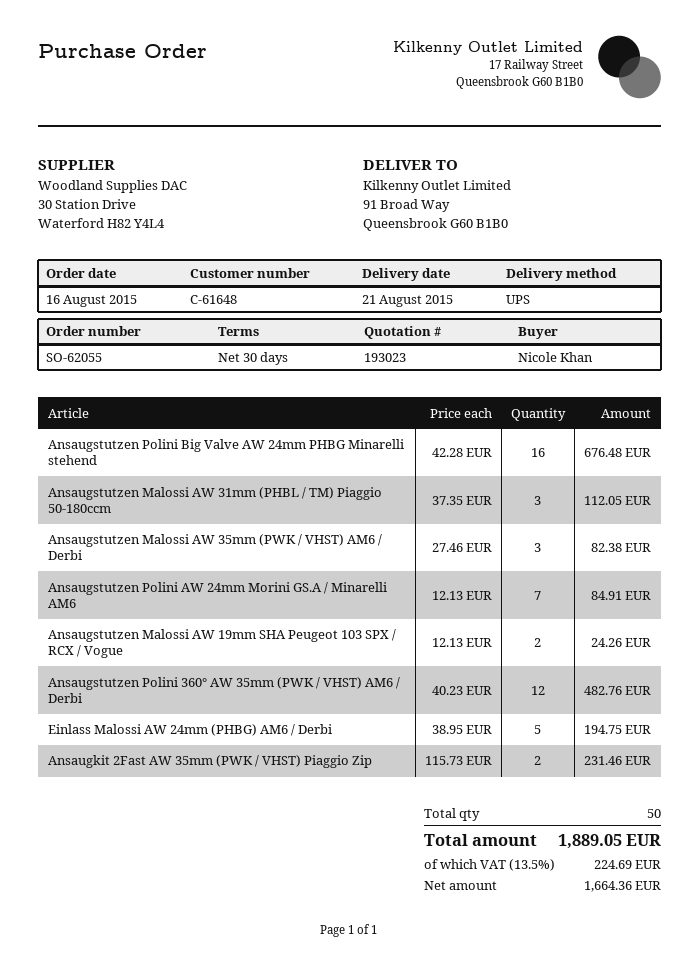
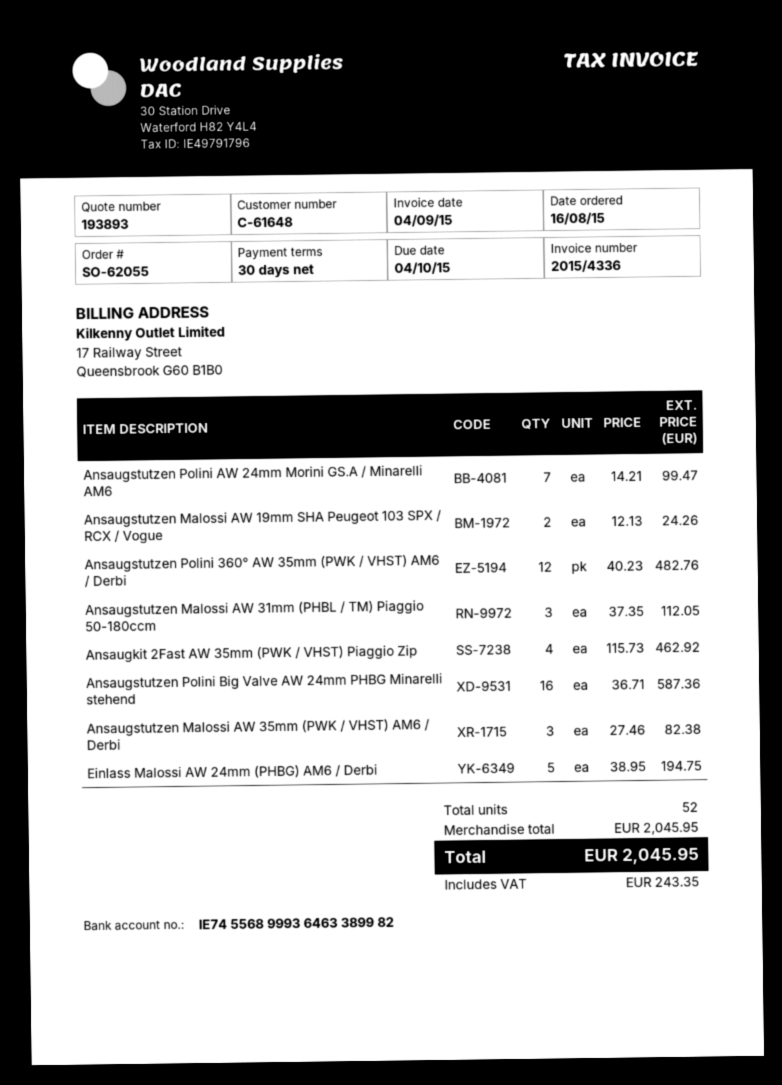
quote number: 193023 -> 193893
Ansaugstutzen Polini Big Valve AW 24mm PHBG Minarelli stehend: 16 x 42.28 = 676.48 -> 16 x 36.71 = 587.36
Ansaugstutzen Polini AW 24mm Morini GS.A / Minarelli AM6: 7 x 12.13 = 84.91 -> 7 x 14.21 = 99.47
Ansaugkit 2Fast AW 35mm (PWK / VHST) Piaggio Zip: 2 x 115.73 = 231.46 -> 4 x 115.73 = 462.92
total quantity: 50 -> 52
tax: 224.69 -> 243.35
total: 1889.05 -> 2045.95

